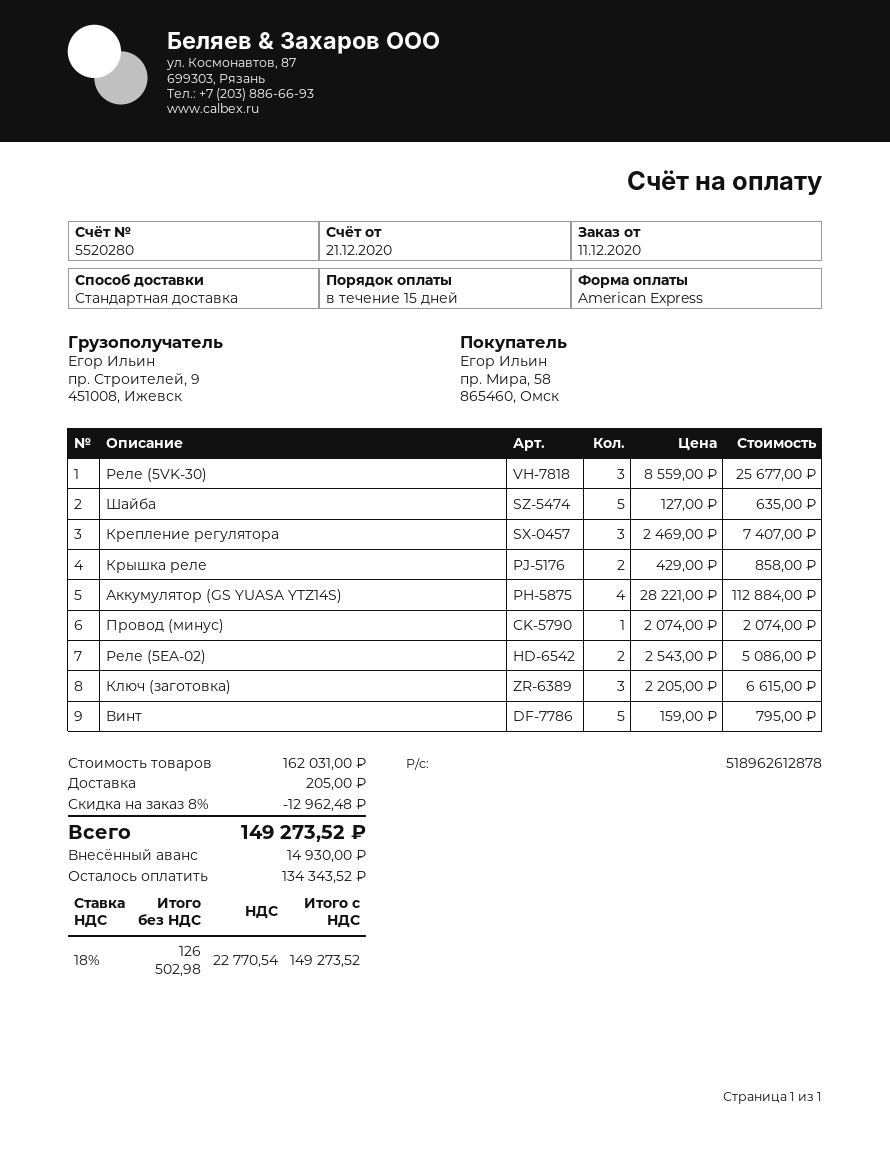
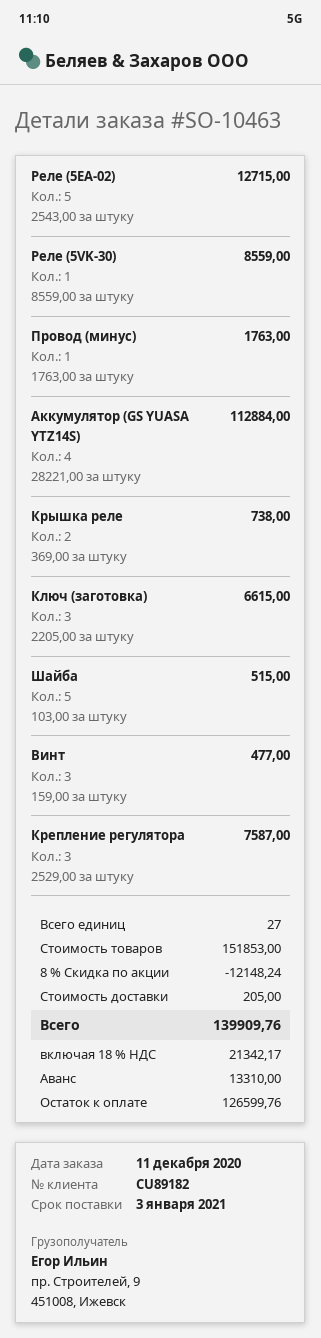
Реле (5VK-30): 3 x 8559.00 = 25677.00 -> 1 x 8559.00 = 8559.00
Шайба: 5 x 127.00 = 635.00 -> 5 x 103.00 = 515.00
Крепление регулятора: 3 x 2469.00 = 7407.00 -> 3 x 2529.00 = 7587.00
Крышка реле: 2 x 429.00 = 858.00 -> 2 x 369.00 = 738.00
Провод (минус): 1 x 2074.00 = 2074.00 -> 1 x 1763.00 = 1763.00
Реле (5EA-02): 2 x 2543.00 = 5086.00 -> 5 x 2543.00 = 12715.00
Винт: 5 x 159.00 = 795.00 -> 3 x 159.00 = 477.00
subtotal: 162031.00 -> 151853.00
discount: 8% = 12962.48 -> 8% = 12148.24
tax: 18% = 22770.54 -> 18% = 21342.17
total: 149273.52 -> 139909.76
deposit: 14930.00 -> 13310.00
balance: 134343.52 -> 126599.76

